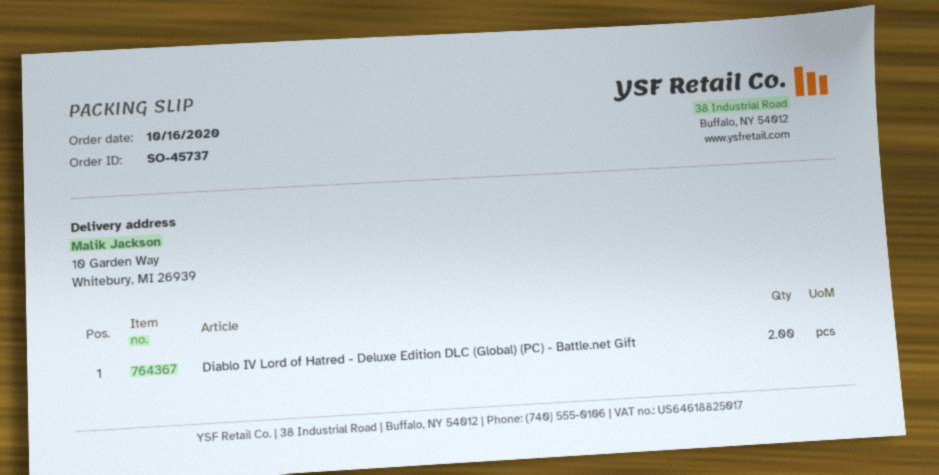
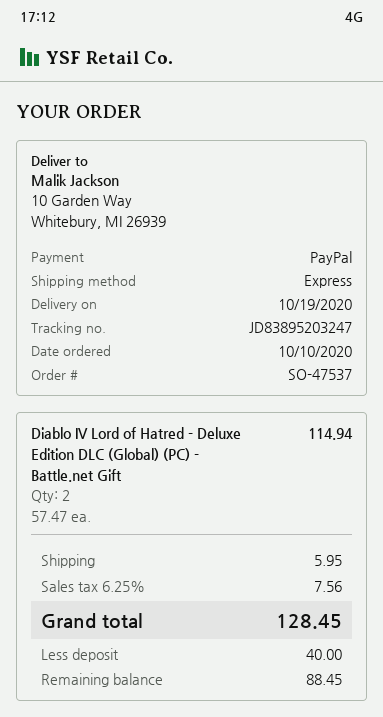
order number: SO-45737 -> SO-47537
order date: 2020-10-16 -> 2020-10-10

